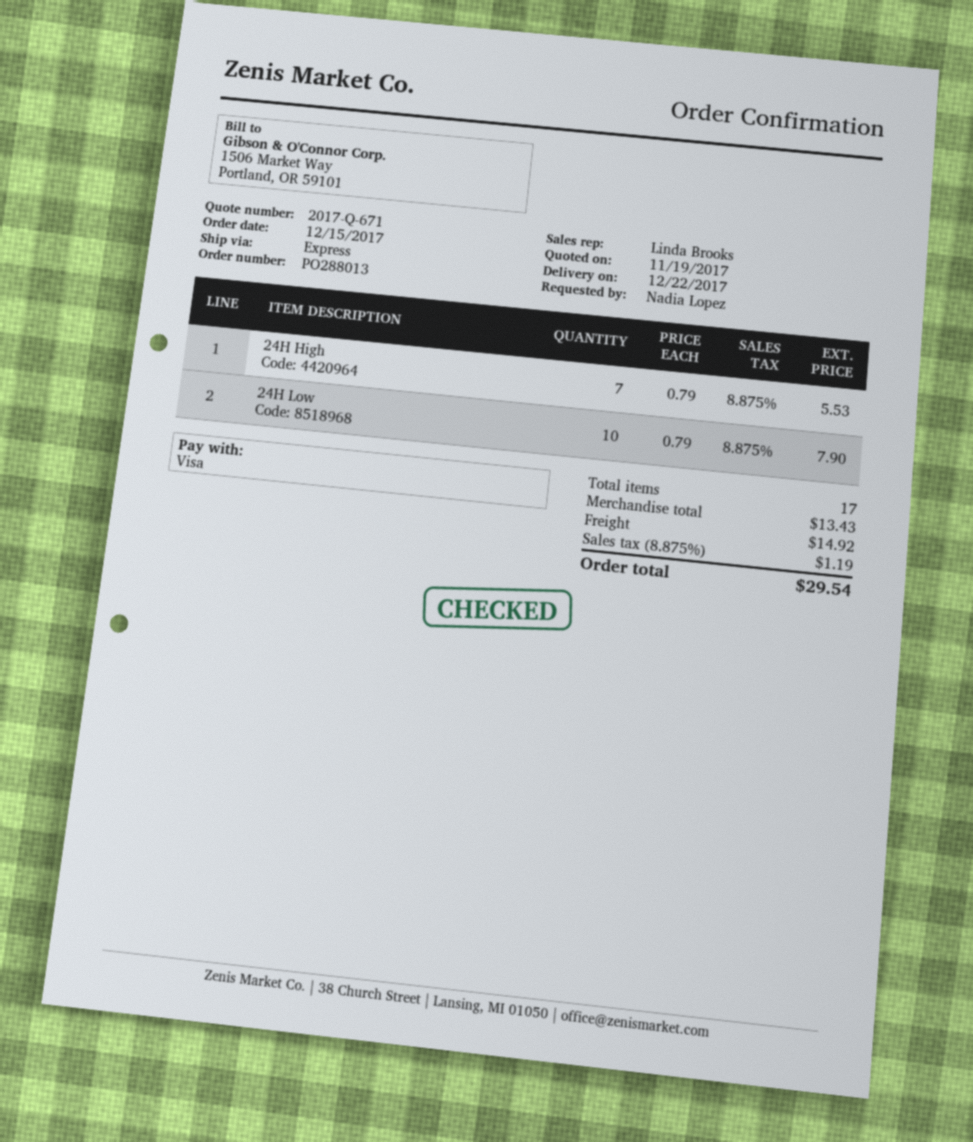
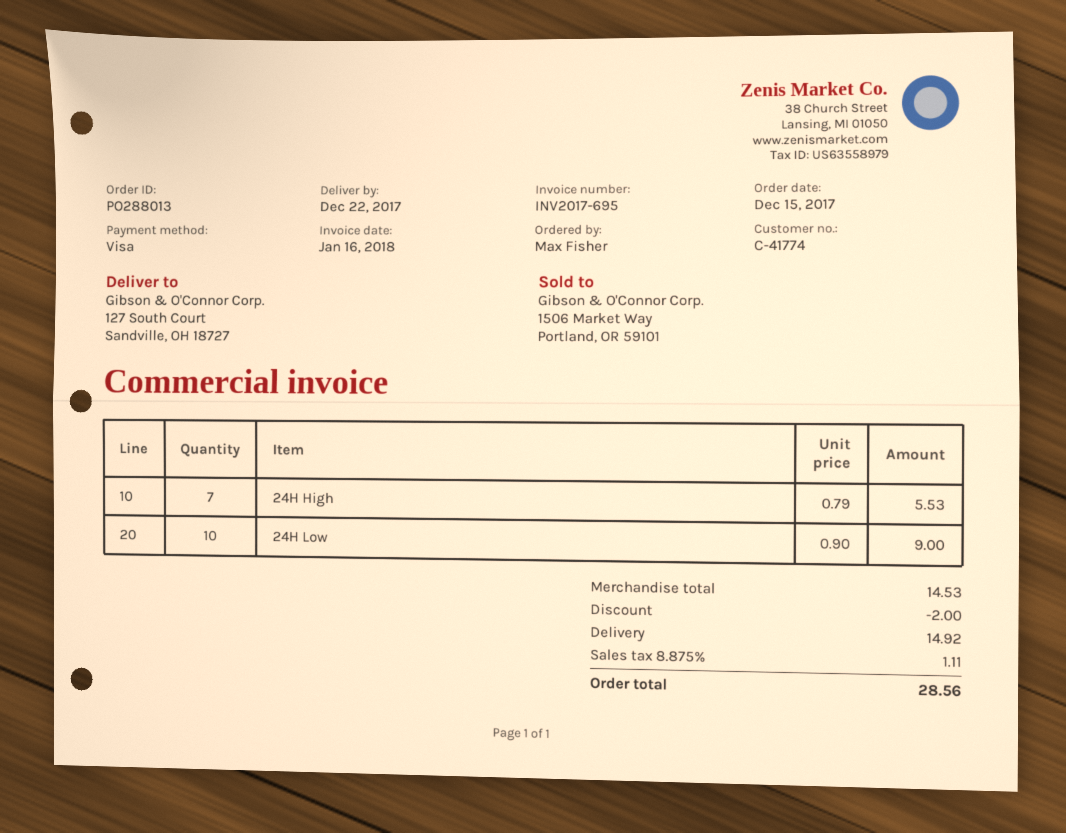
ordered by: Nadia Lopez -> Max Fisher
24H Low: 10 x 0.79 = 7.90 -> 10 x 0.90 = 9.00
subtotal: 13.43 -> 14.53
discount: none -> 2.00
tax: 8.875% = 1.19 -> 8.875% = 1.11
total: 29.54 -> 28.56

